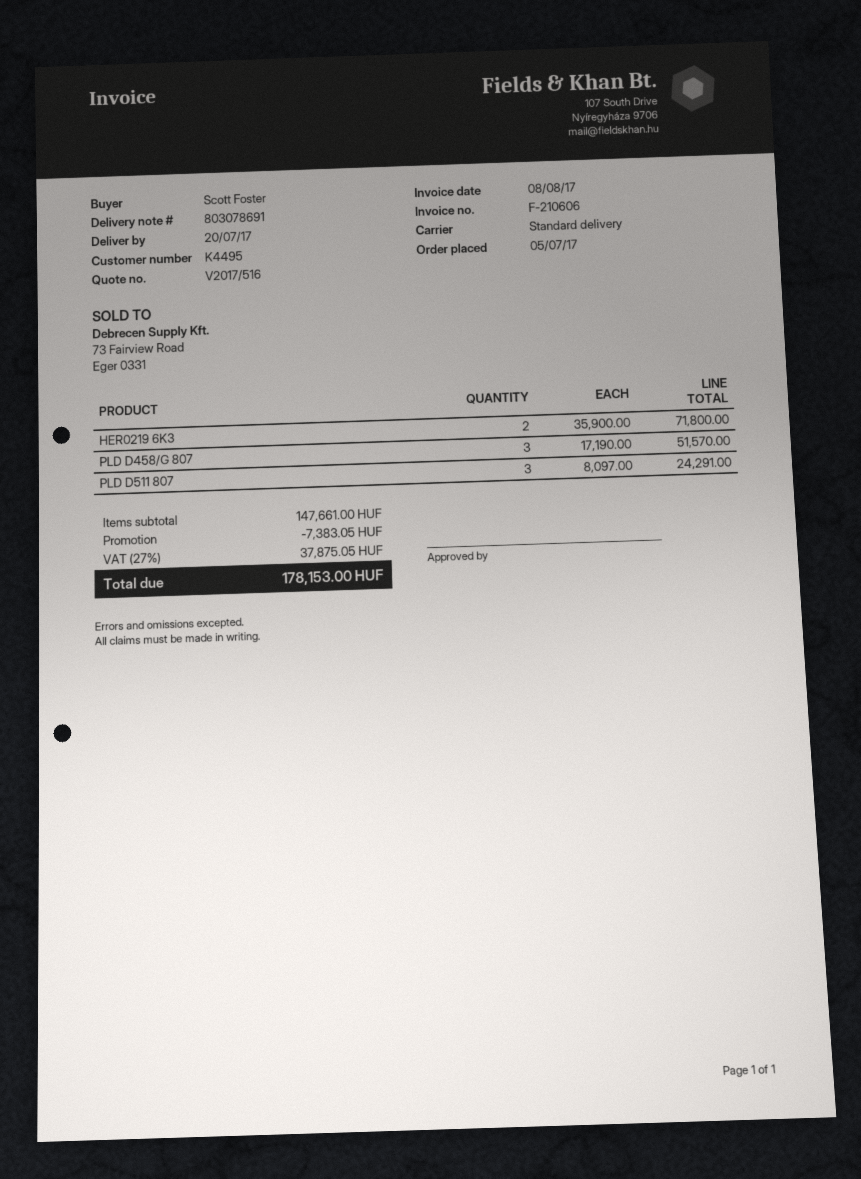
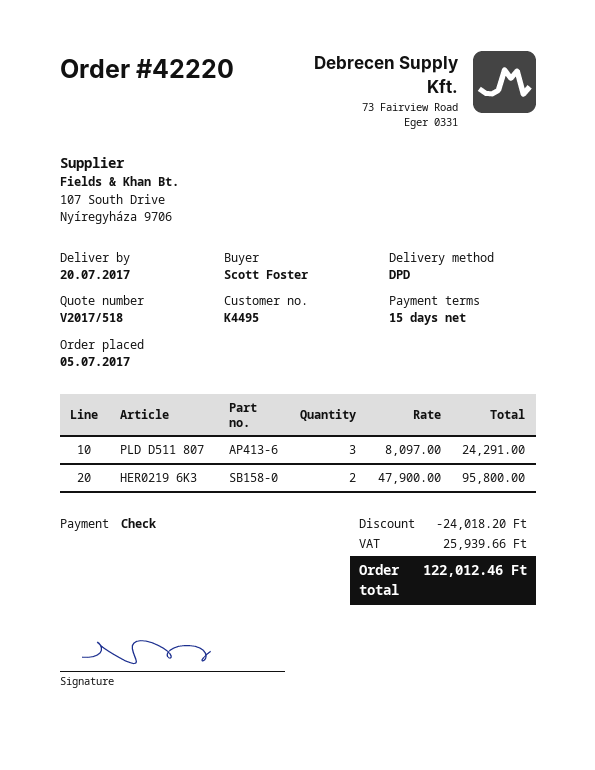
quote number: V2017/516 -> V2017/518
shipping method: standard -> DPD
HER0219 6K3: 2 x 35900.00 = 71800.00 -> 2 x 47900.00 = 95800.00
PLD D458/G 807: 3 x 17190.00 = 51570.00 -> none
discount: 7383.05 -> 24018.20
tax: 37875.05 -> 25939.66
total: 178153.00 -> 122012.46

